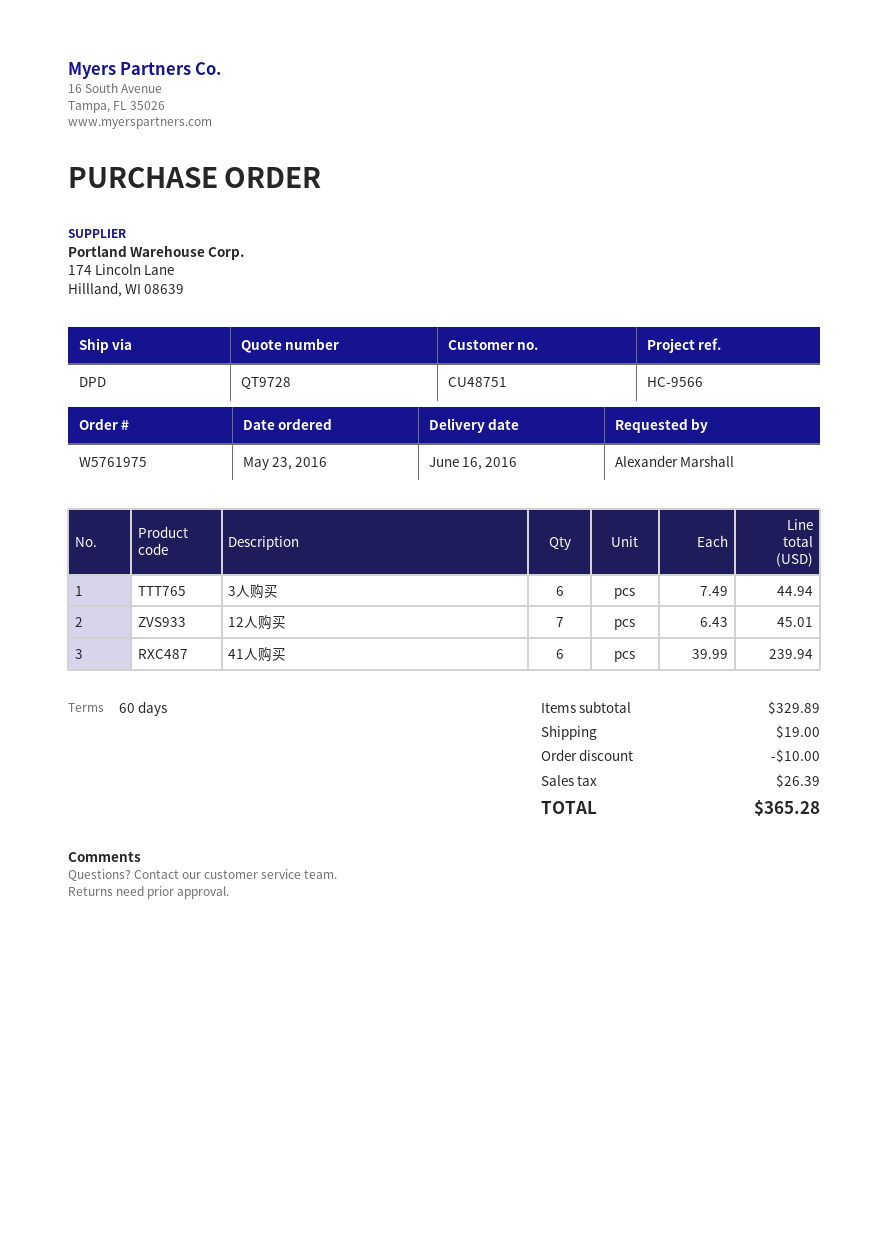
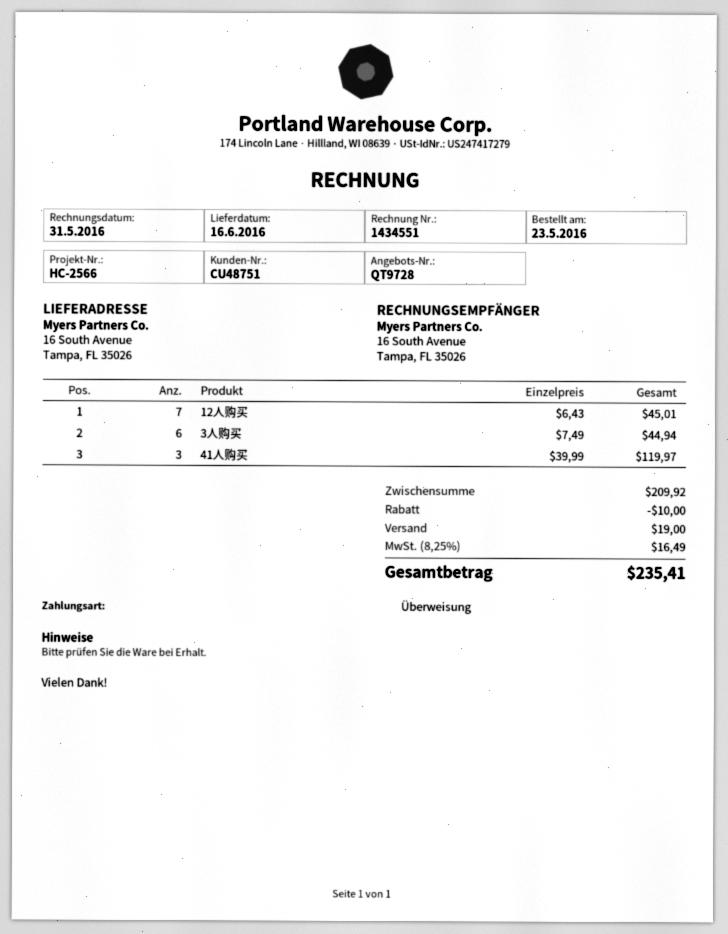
reference: HC-9566 -> HC-2566
41人购买: 6 x 39.99 = 239.94 -> 3 x 39.99 = 119.97
subtotal: 329.89 -> 209.92
tax: 26.39 -> 16.49
total: 365.28 -> 235.41

